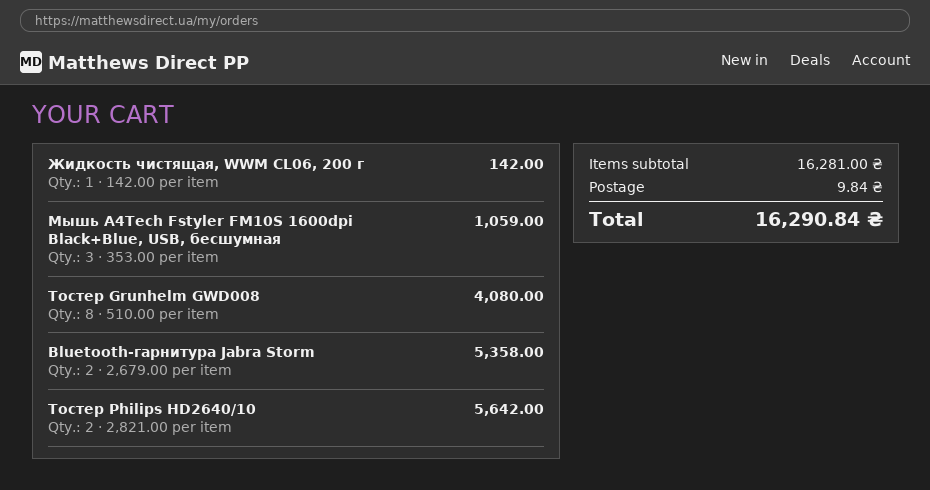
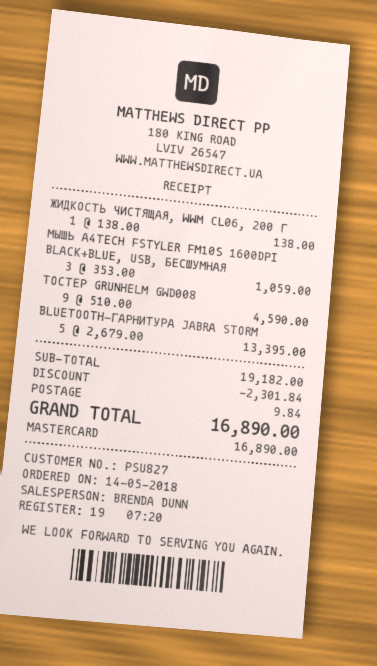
Жидкость чистящая, WWM CL06, 200 г: 1 x 142.00 = 142.00 -> 1 x 138.00 = 138.00
Тостер Grunhelm GWD008: 8 x 510.00 = 4080.00 -> 9 x 510.00 = 4590.00
Bluetooth-гарнитура Jabra Storm: 2 x 2679.00 = 5358.00 -> 5 x 2679.00 = 13395.00
Тостер Philips HD2640/10: 2 x 2821.00 = 5642.00 -> none
subtotal: 16281.00 -> 19182.00
discount: none -> 2301.84
total: 16290.84 -> 16890.00

